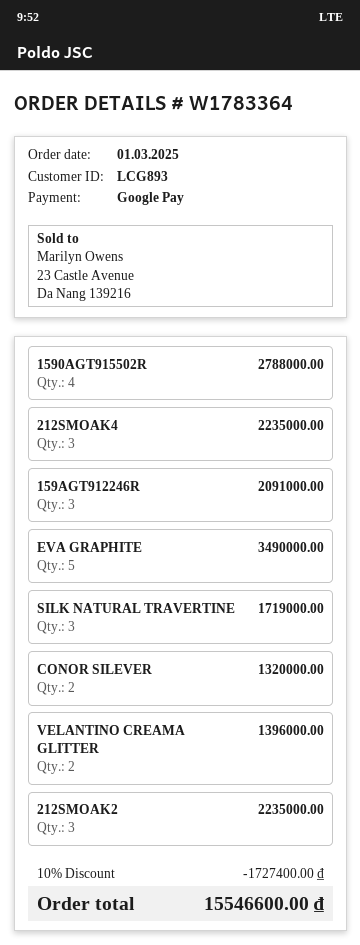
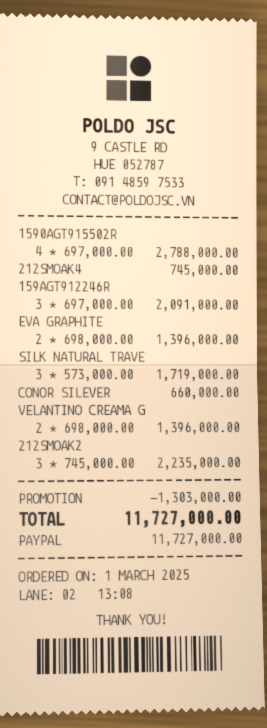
payment method: Google Pay -> PayPal
212SMOAK4: 3 for 2235000.00 -> 1 for 745000.00
EVA GRAPHITE: 5 for 3490000.00 -> 2 for 1396000.00
CONOR SILEVER: 2 for 1320000.00 -> 1 for 660000.00
discount: 1727400.00 -> 1303000.00
total: 15546600.00 -> 11727000.00

